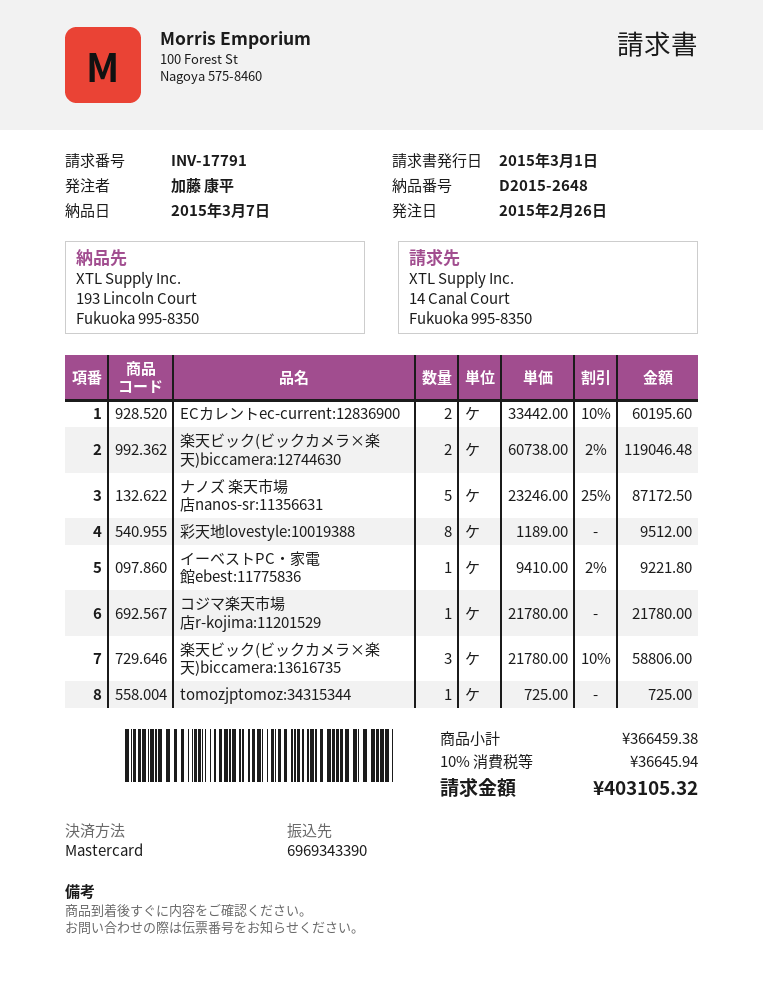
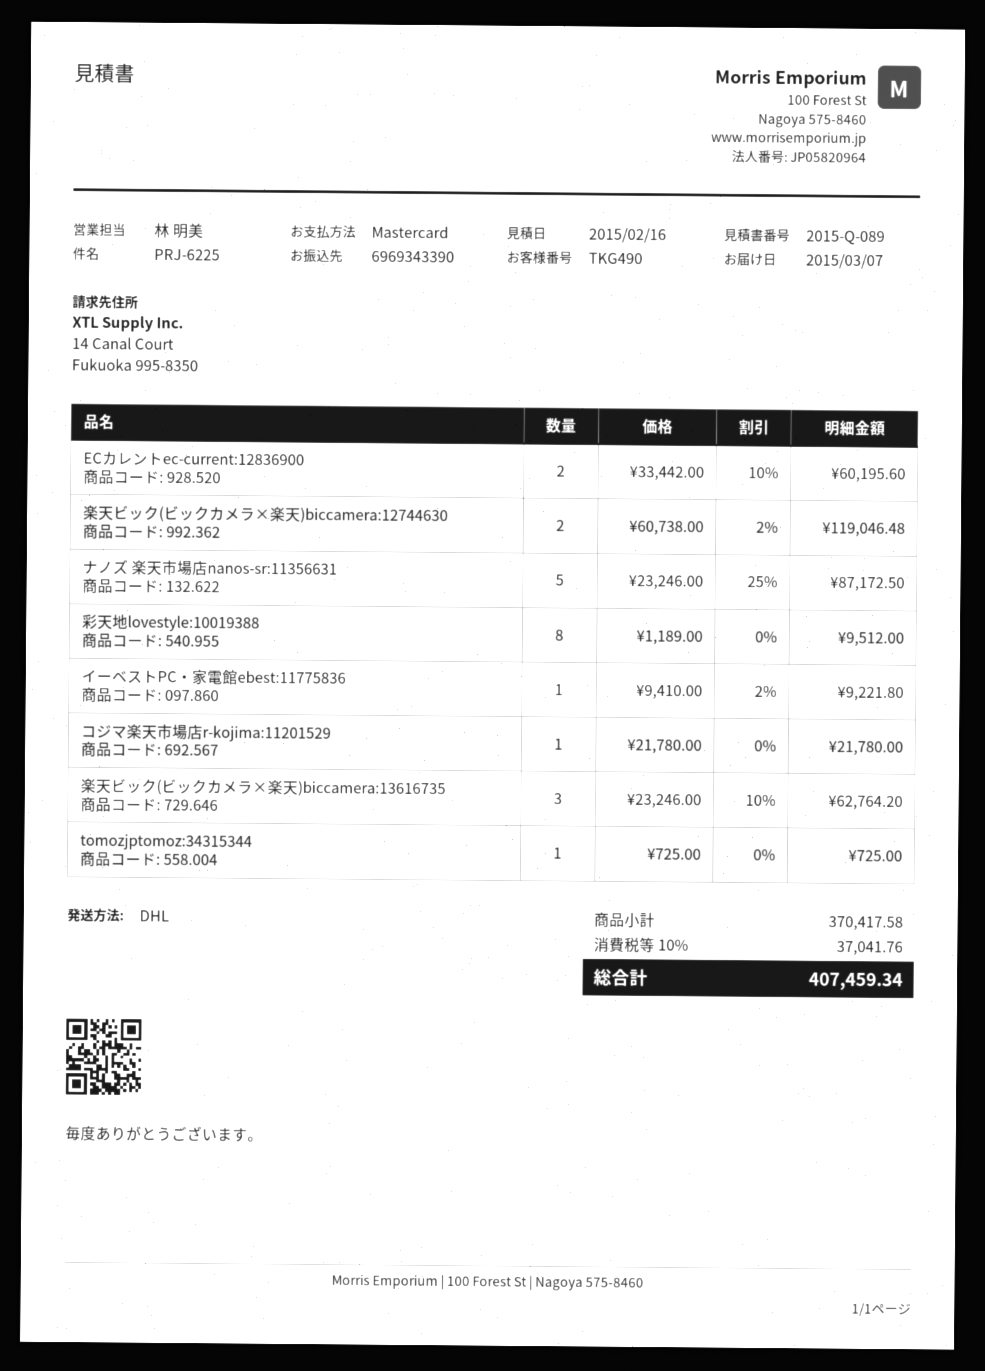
楽天ビック(ビックカメラ×楽天)biccamera:13616735: 3 x 21780.00 - 10% = 58806.00 -> 3 x 23246.00 - 10% = 62764.20
subtotal: 366459.38 -> 370417.58
tax: 10% = 36645.94 -> 10% = 37041.76
total: 403105.32 -> 407459.34

